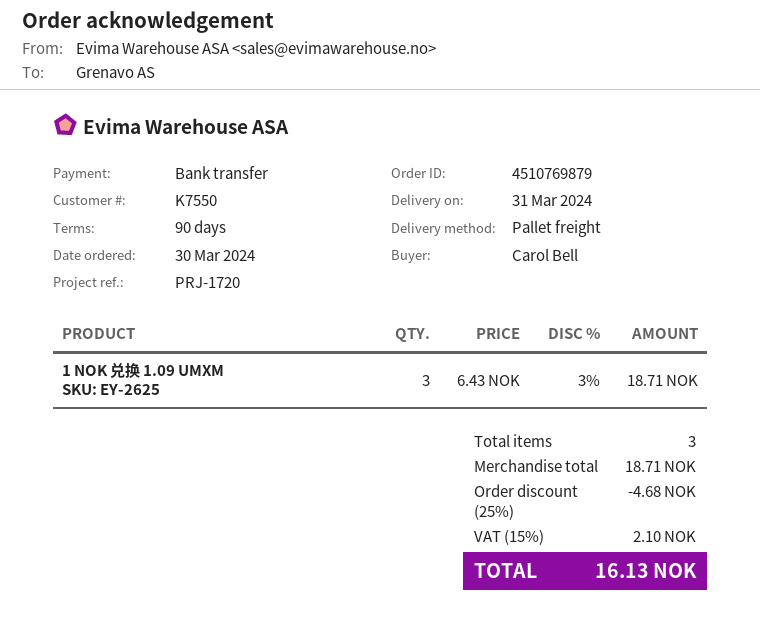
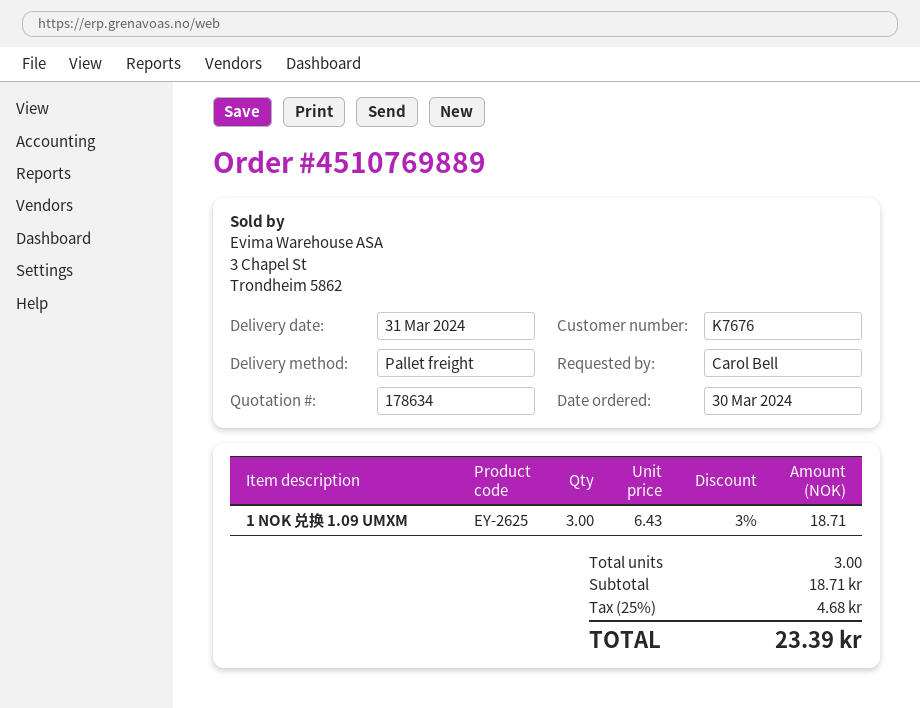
order number: 4510769879 -> 4510769889
customer number: K7550 -> K7676
discount: 25% = 4.68 -> none
tax: 15% = 2.10 -> 25% = 4.68
total: 16.13 -> 23.39

